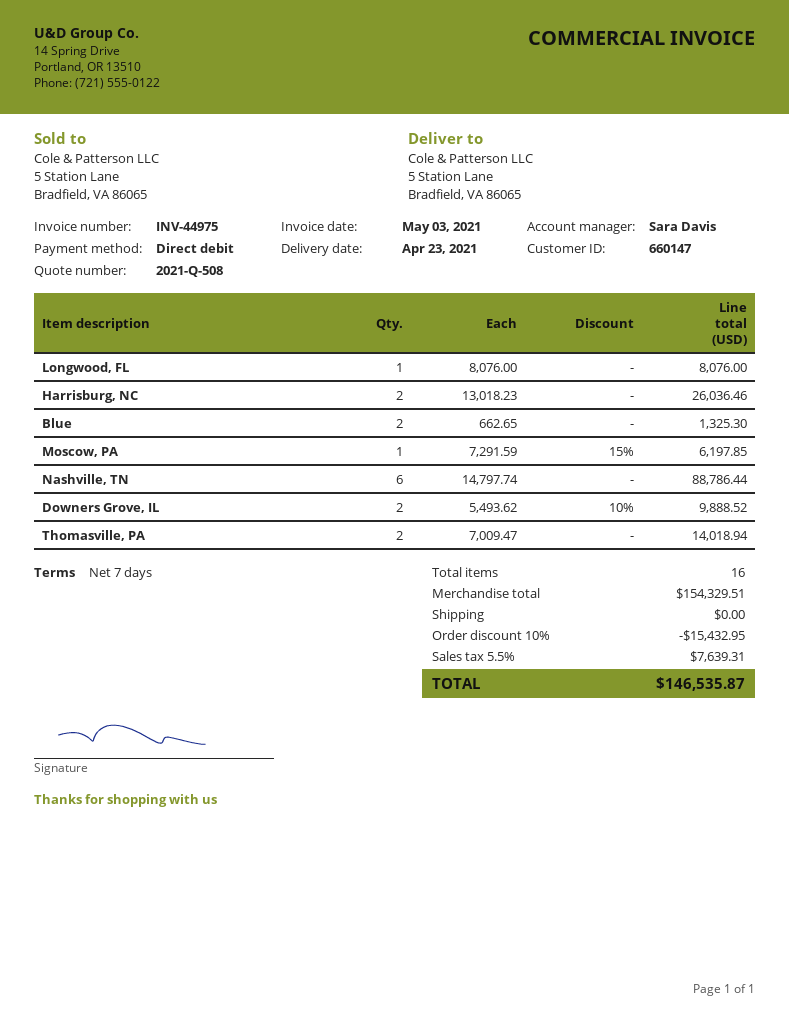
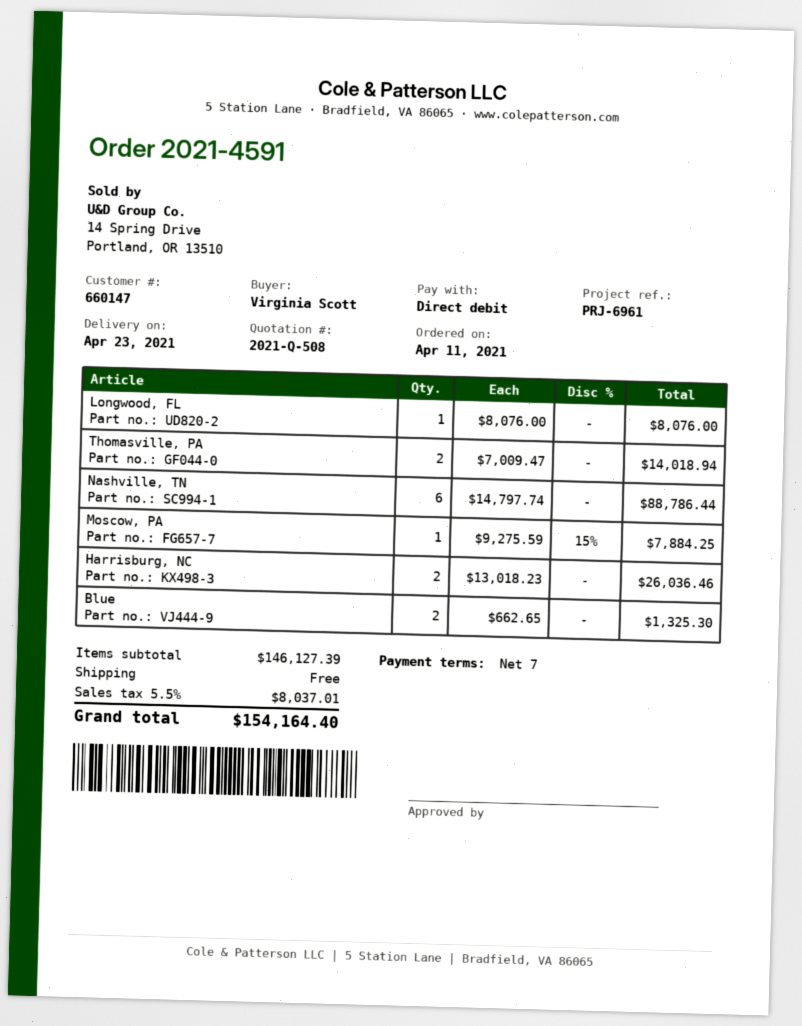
Moscow, PA: 1 x 7291.59 - 15% = 6197.85 -> 1 x 9275.59 - 15% = 7884.25
Downers Grove, IL: 2 x 5493.62 - 10% = 9888.52 -> none
subtotal: 154329.51 -> 146127.39
discount: 10% = 15432.95 -> none
tax: 5.5% = 7639.31 -> 5.5% = 8037.01
total: 146535.87 -> 154164.40

